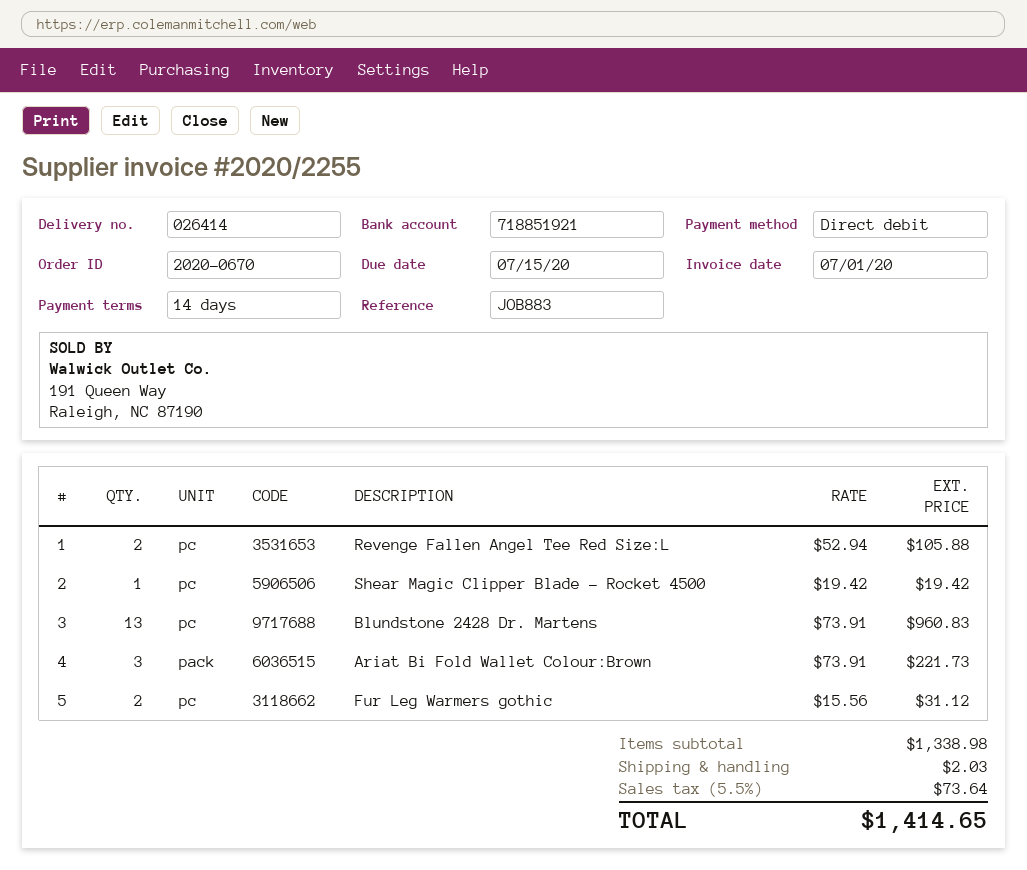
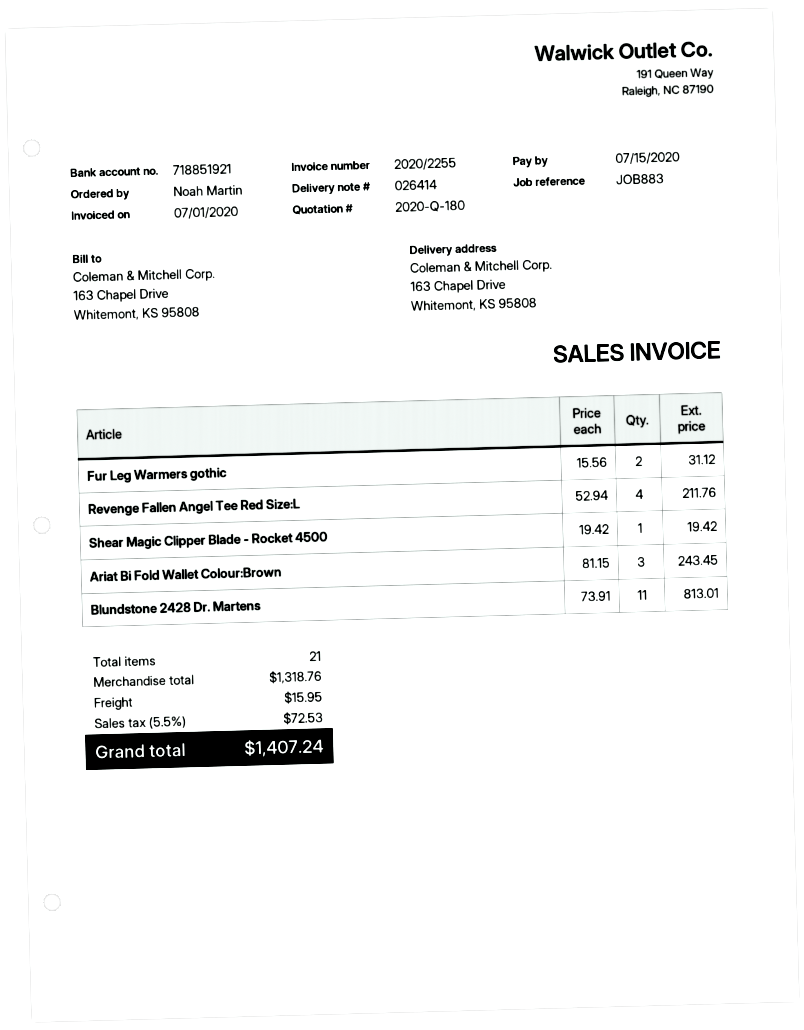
Revenge Fallen Angel Tee Red Size:L: 2 x 52.94 = 105.88 -> 4 x 52.94 = 211.76
Blundstone 2428 Dr. Martens: 13 x 73.91 = 960.83 -> 11 x 73.91 = 813.01
Ariat Bi Fold Wallet Colour:Brown: 3 x 73.91 = 221.73 -> 3 x 81.15 = 243.45
subtotal: 1338.98 -> 1318.76
shipping: 2.03 -> 15.95
tax: 5.5% = 73.64 -> 5.5% = 72.53
total: 1414.65 -> 1407.24

